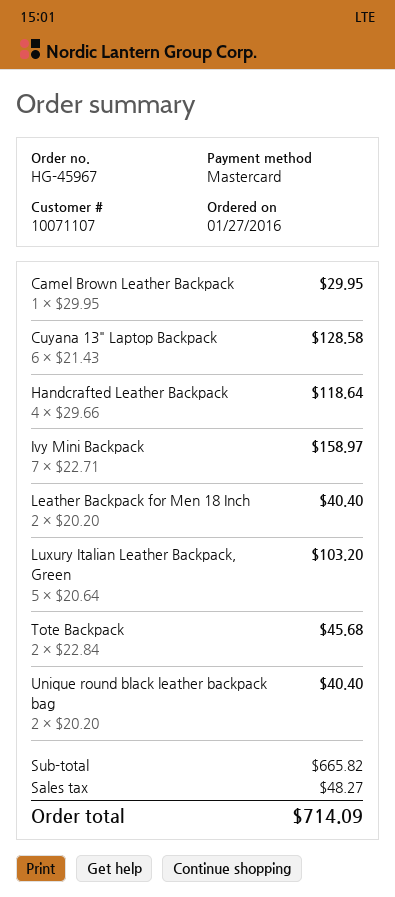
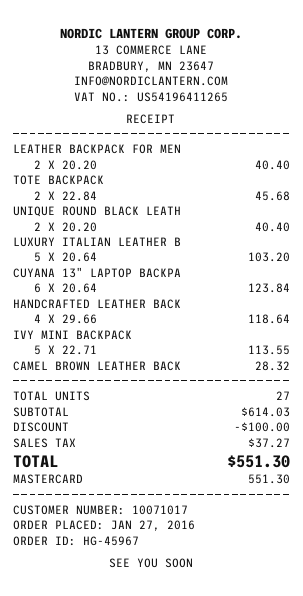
customer number: 10071107 -> 10071017
Camel Brown Leather Backpack: 1 x 29.95 = 29.95 -> 1 x 28.32 = 28.32
Cuyana 13" Laptop Backpack: 6 x 21.43 = 128.58 -> 6 x 20.64 = 123.84
Ivy Mini Backpack: 7 x 22.71 = 158.97 -> 5 x 22.71 = 113.55
subtotal: 665.82 -> 614.03
discount: none -> 100.00
tax: 48.27 -> 37.27
total: 714.09 -> 551.30

